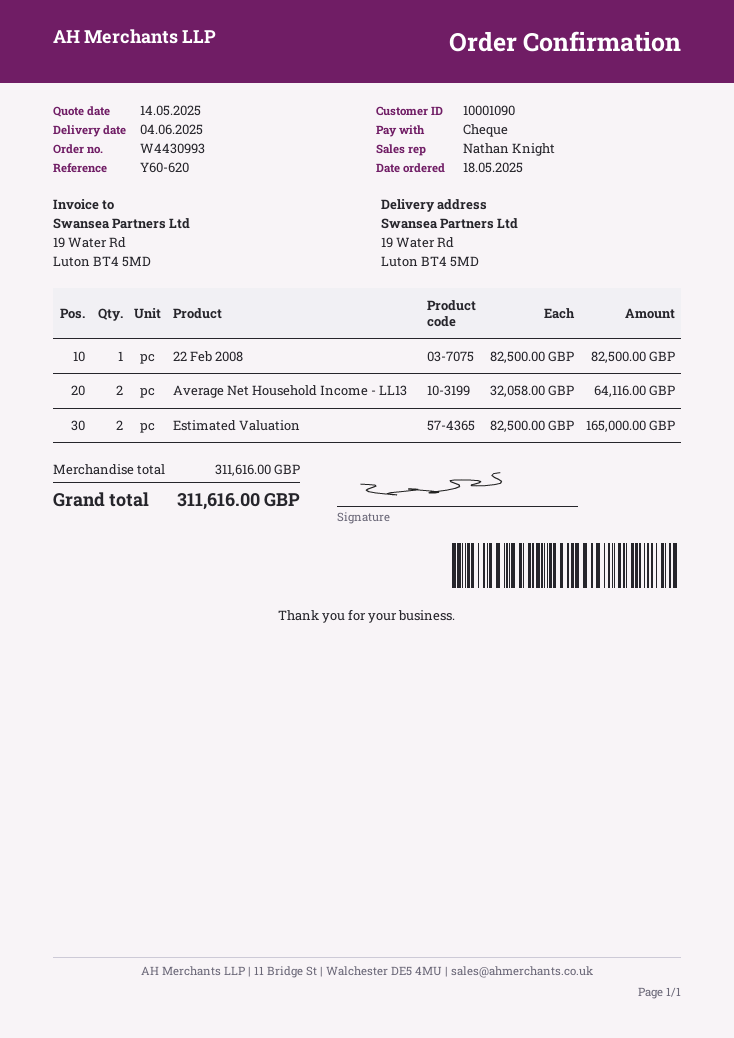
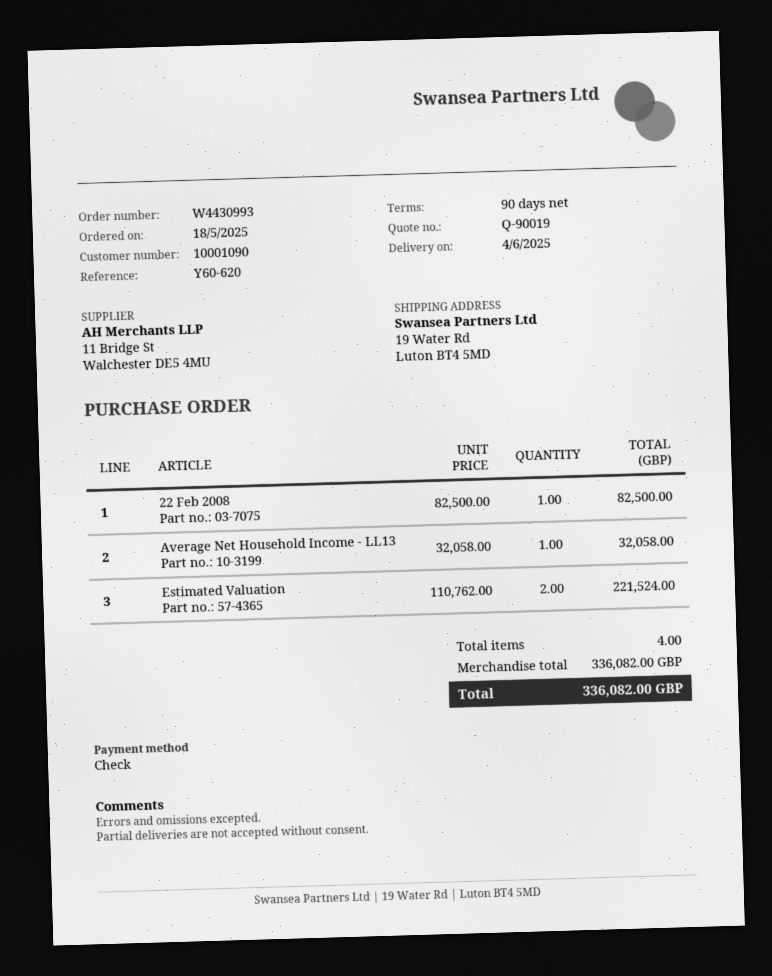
Average Net Household Income - LL13: 2 x 32058.00 = 64116.00 -> 1 x 32058.00 = 32058.00
Estimated Valuation: 2 x 82500.00 = 165000.00 -> 2 x 110762.00 = 221524.00
subtotal: 311616.00 -> 336082.00
total: 311616.00 -> 336082.00

